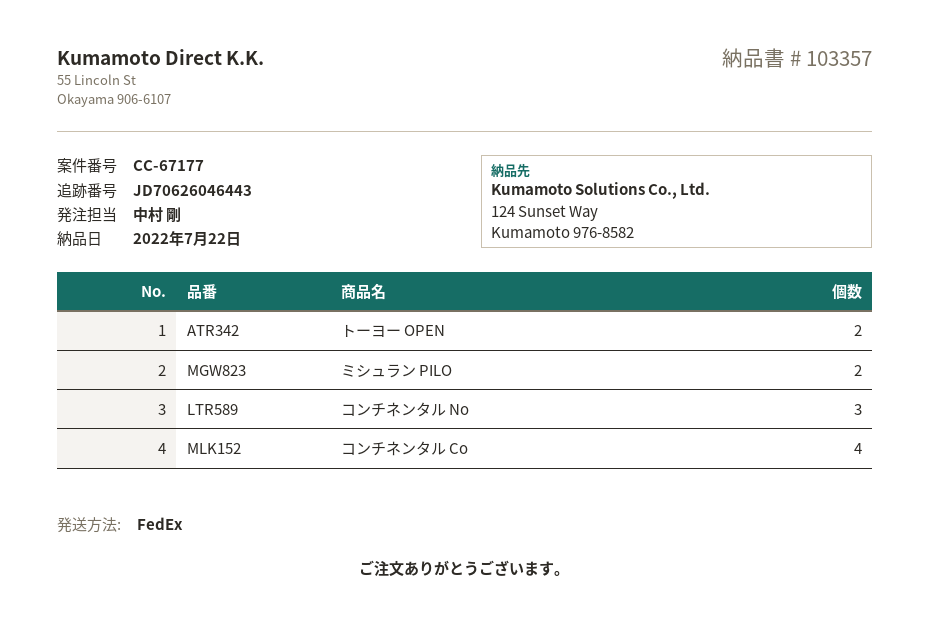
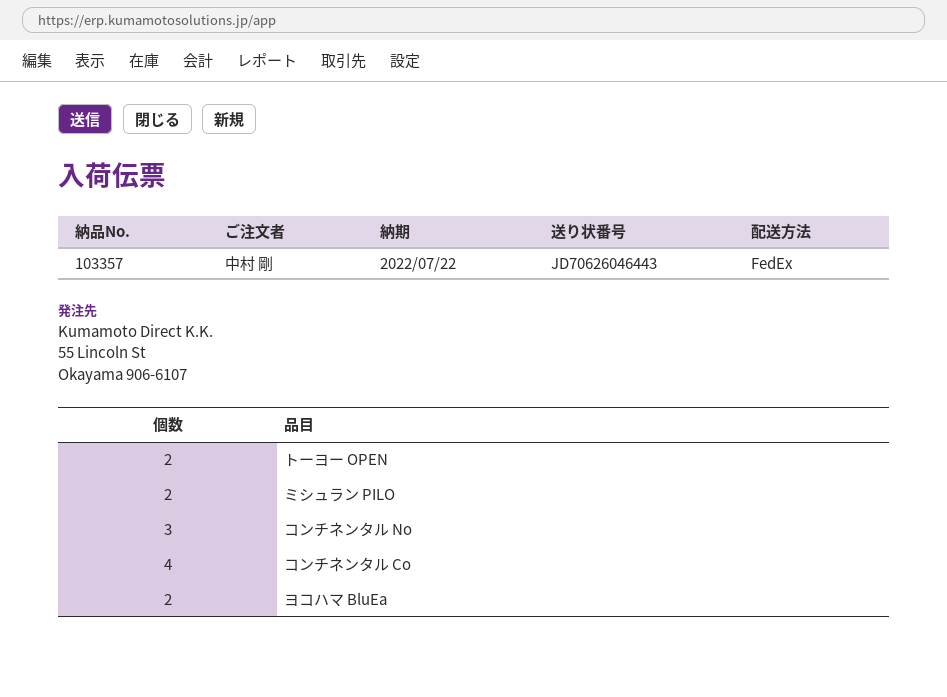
ヨコハマ BluEa: none -> 2

